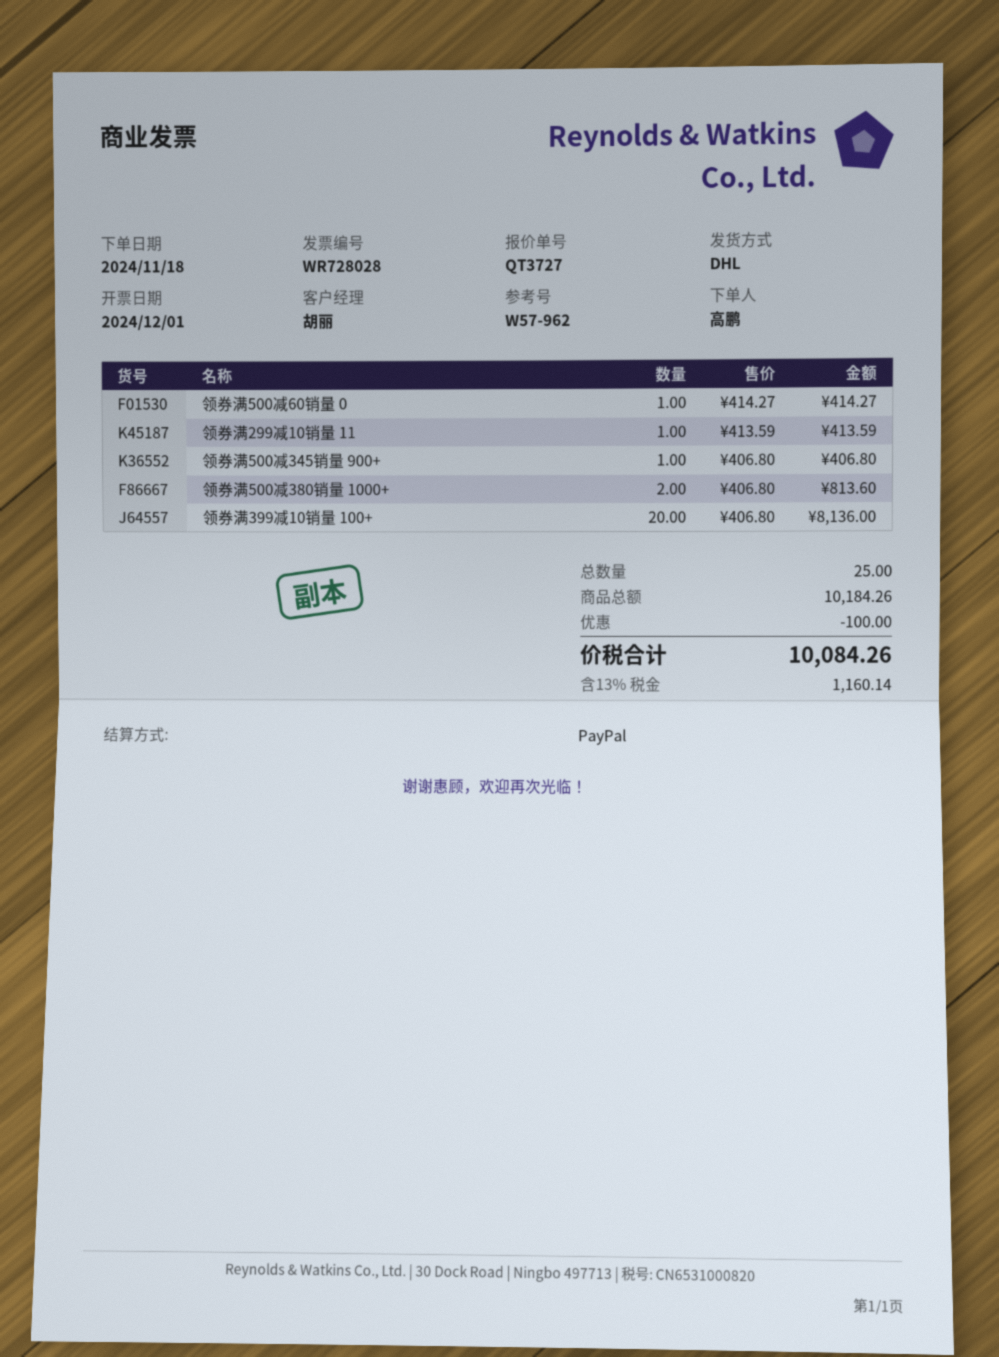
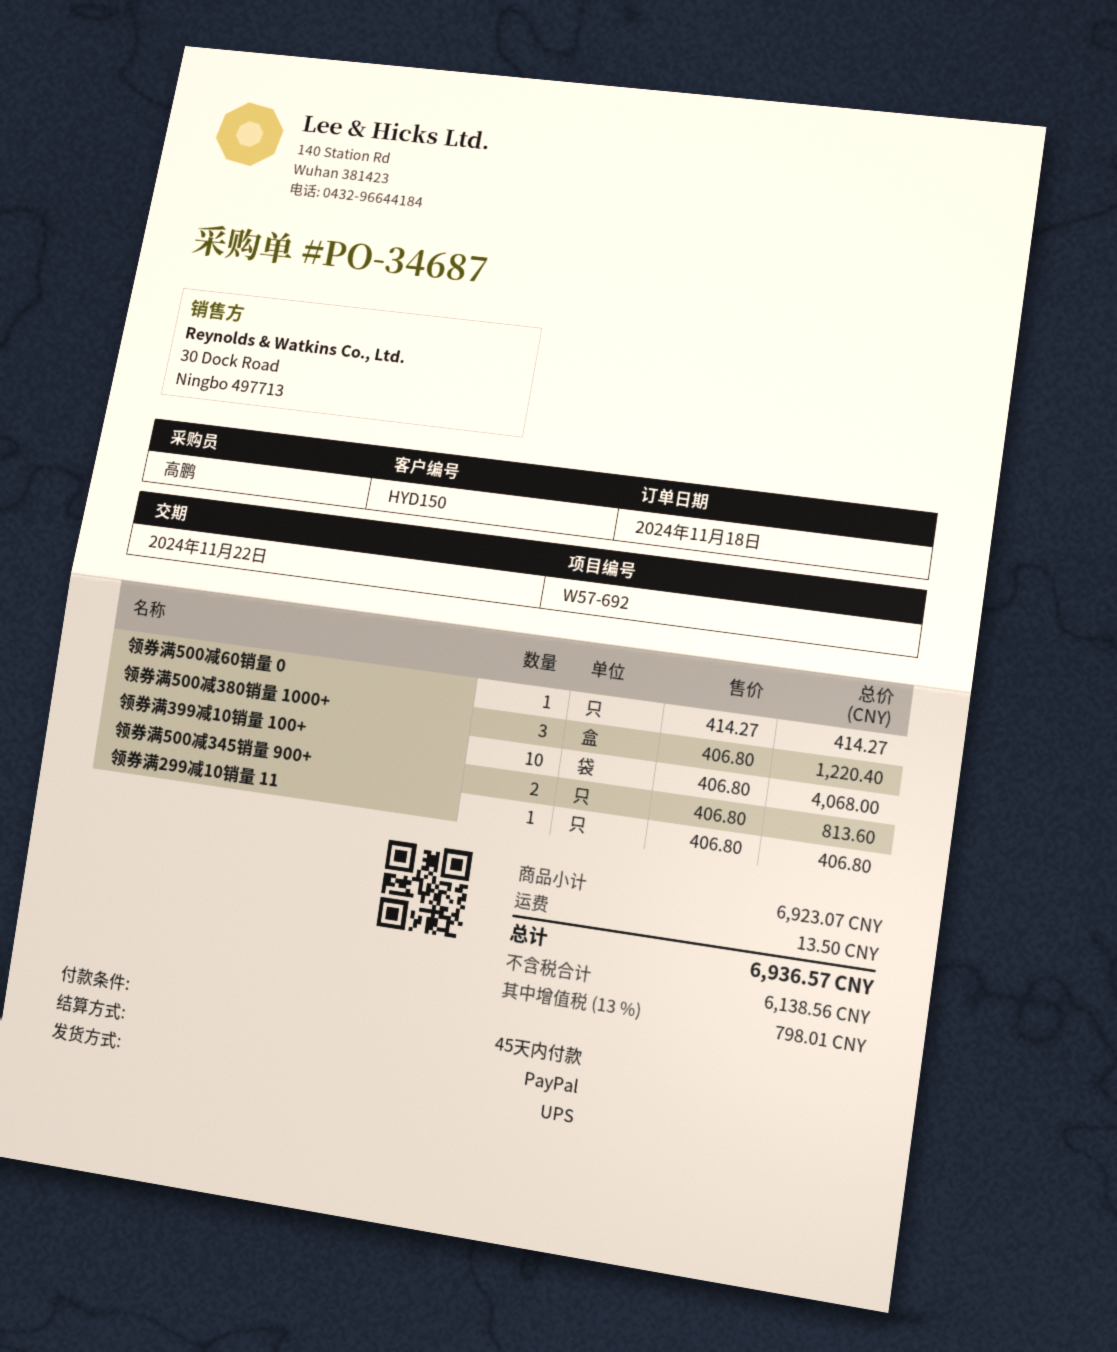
reference: W57-962 -> W57-692
shipping method: DHL -> UPS
领券满299减10销量 11: 1 x 413.59 = 413.59 -> 1 x 406.80 = 406.80
领券满500减345销量 900+: 1 x 406.80 = 406.80 -> 2 x 406.80 = 813.60
领券满500减380销量 1000+: 2 x 406.80 = 813.60 -> 3 x 406.80 = 1220.40
领券满399减10销量 100+: 20 x 406.80 = 8136.00 -> 10 x 406.80 = 4068.00
subtotal: 10184.26 -> 6923.07
discount: 100.00 -> none
shipping: none -> 13.50
tax: 13% = 1160.14 -> 13% = 798.01
total: 10084.26 -> 6936.57

